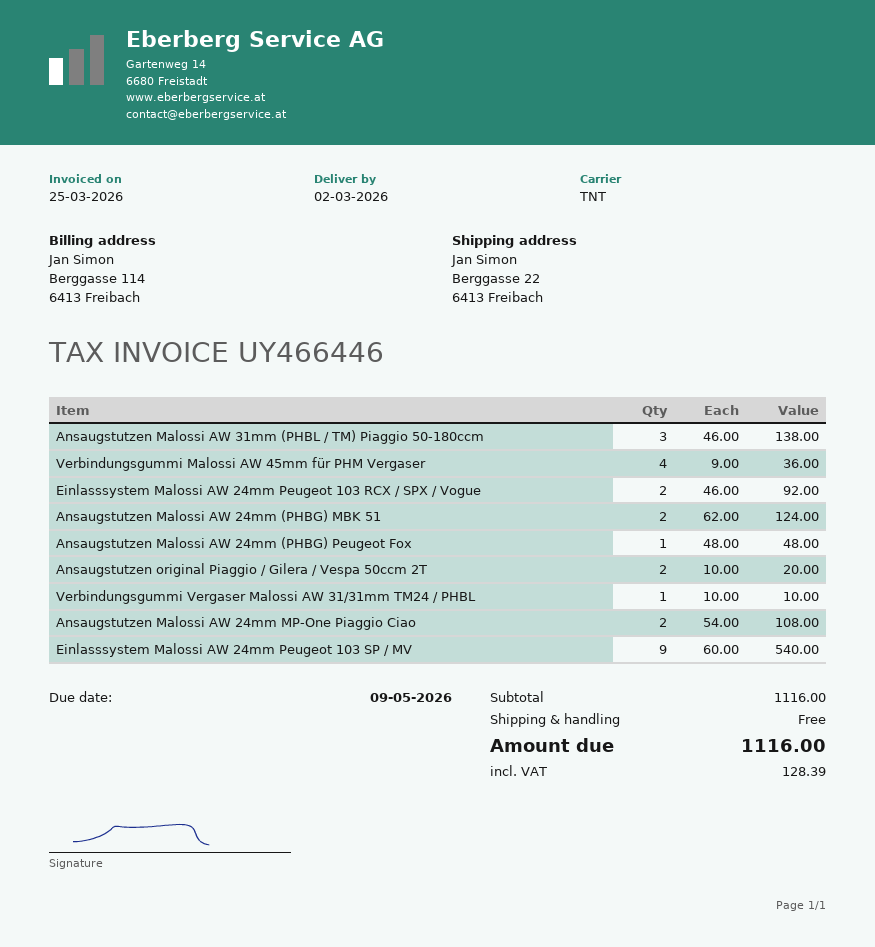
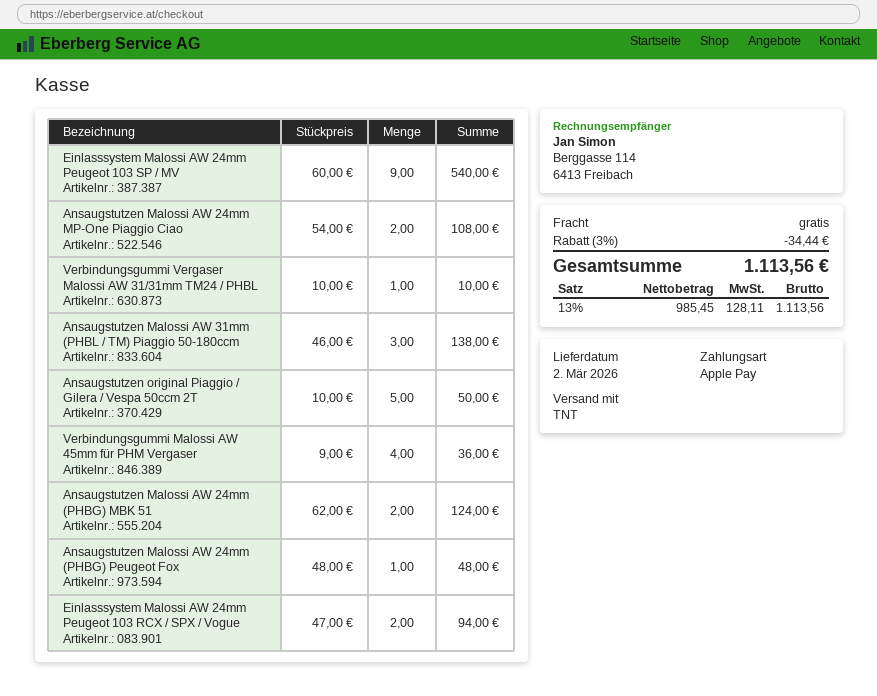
Einlasssystem Malossi AW 24mm Peugeot 103 RCX / SPX / Vogue: 2 x 46.00 = 92.00 -> 2 x 47.00 = 94.00
Ansaugstutzen original Piaggio / Gilera / Vespa 50ccm 2T: 2 x 10.00 = 20.00 -> 5 x 10.00 = 50.00
discount: none -> 3% = 34.44
tax: 128.39 -> 128.11
total: 1116.00 -> 1113.56

